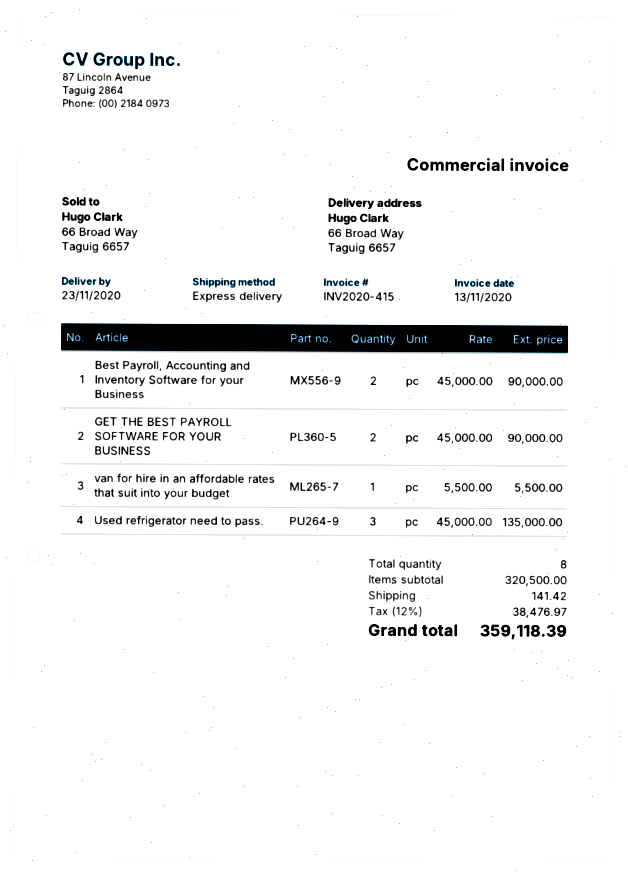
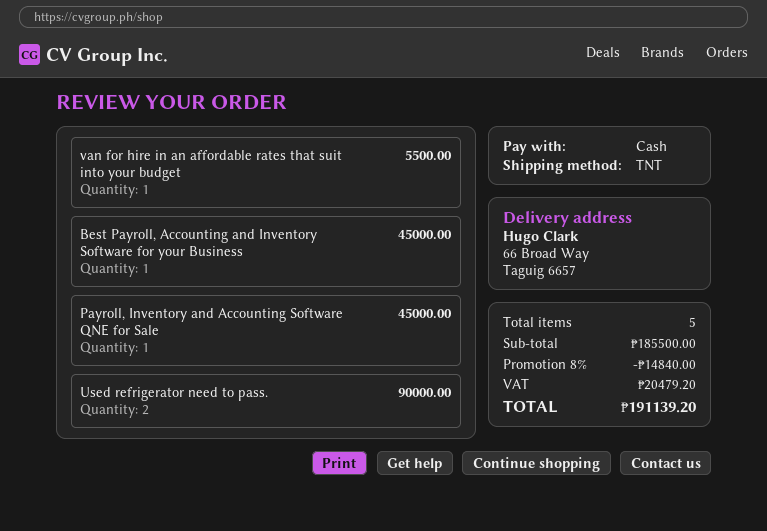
shipping method: express -> TNT
Best Payroll, Accounting and Inventory Software for your Business: 2 for 90000.00 -> 1 for 45000.00
GET THE BEST PAYROLL SOFTWARE FOR YOUR BUSINESS: 2 for 90000.00 -> none
Used refrigerator need to pass.: 3 for 135000.00 -> 2 for 90000.00
Payroll, Inventory and Accounting Software QNE for Sale: none -> 1 for 45000.00
total quantity: 8 -> 5
subtotal: 320500.00 -> 185500.00
discount: none -> 8% = 14840.00
shipping: 141.42 -> none
tax: 38476.97 -> 20479.20
total: 359118.39 -> 191139.20

